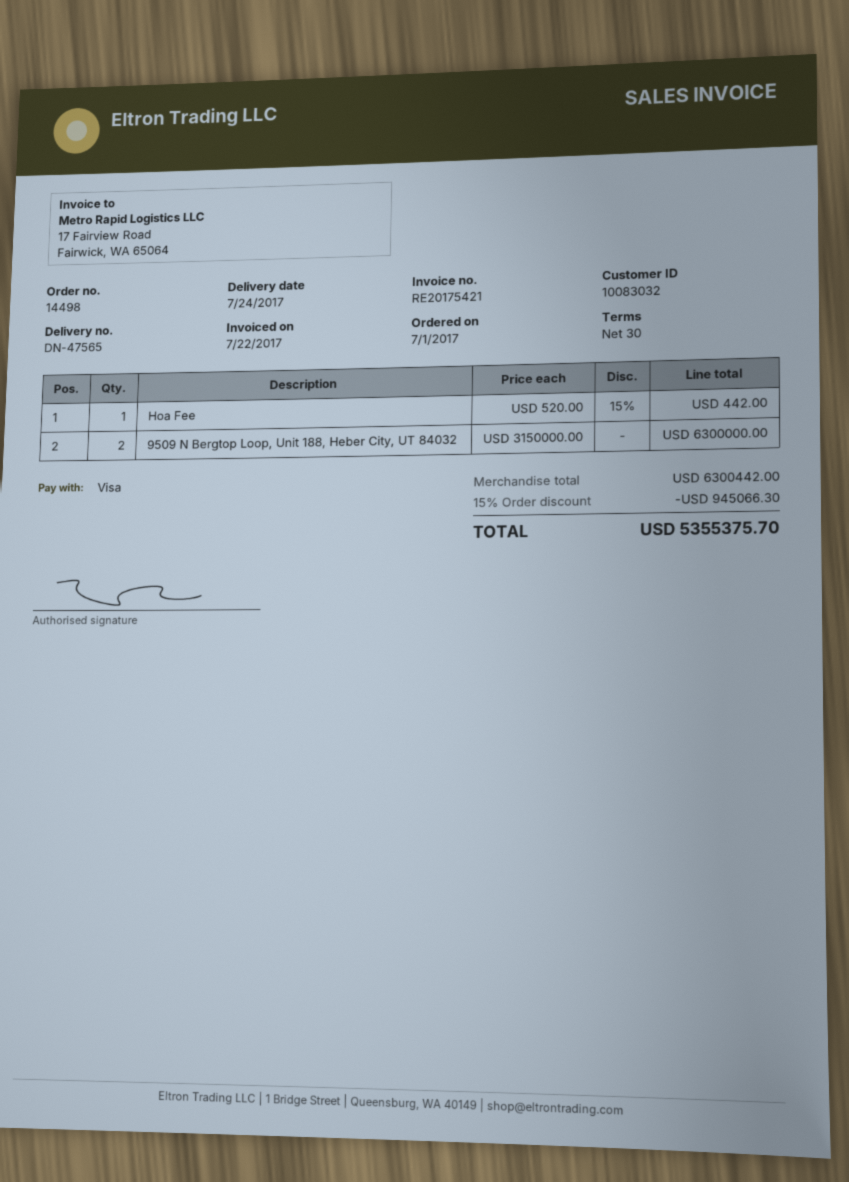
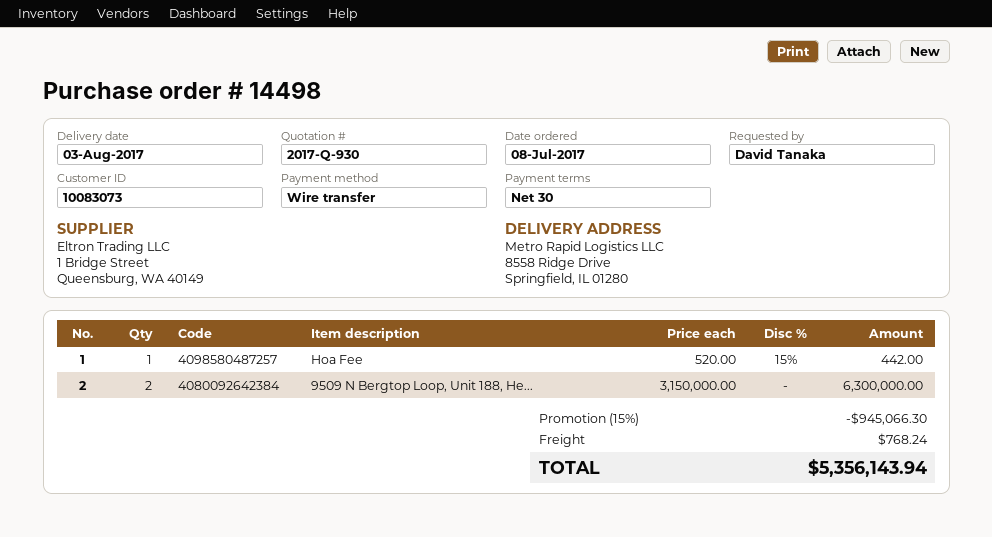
order date: 2017-07-01 -> 2017-07-08
delivery date: 2017-07-24 -> 2017-08-03
customer number: 10083032 -> 10083073
payment method: Visa -> bank transfer
shipping: none -> 768.24
total: 5355375.70 -> 5356143.94

